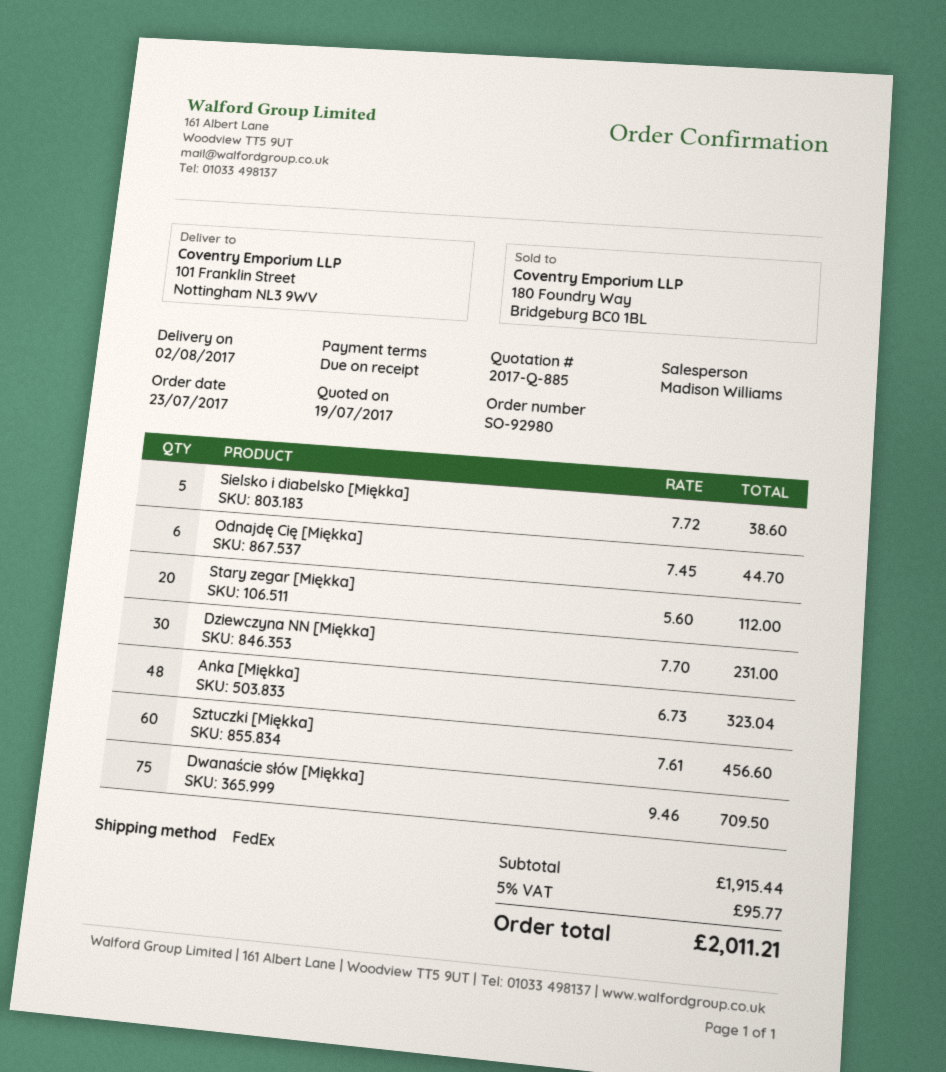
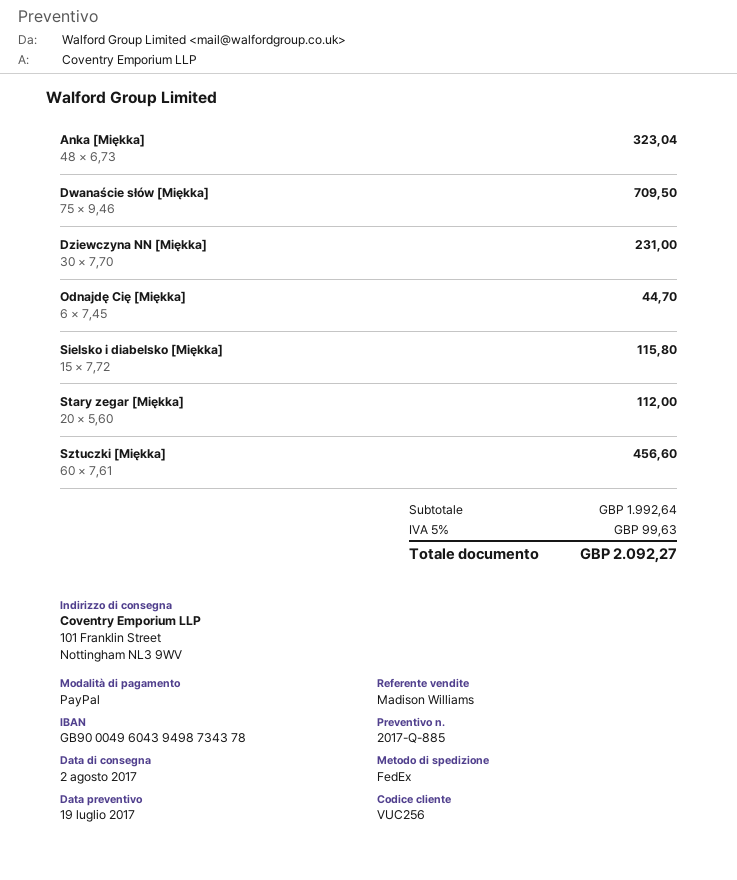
Sielsko i diabelsko [Miękka]: 5 x 7.72 = 38.60 -> 15 x 7.72 = 115.80
subtotal: 1915.44 -> 1992.64
tax: 5% = 95.77 -> 5% = 99.63
total: 2011.21 -> 2092.27

